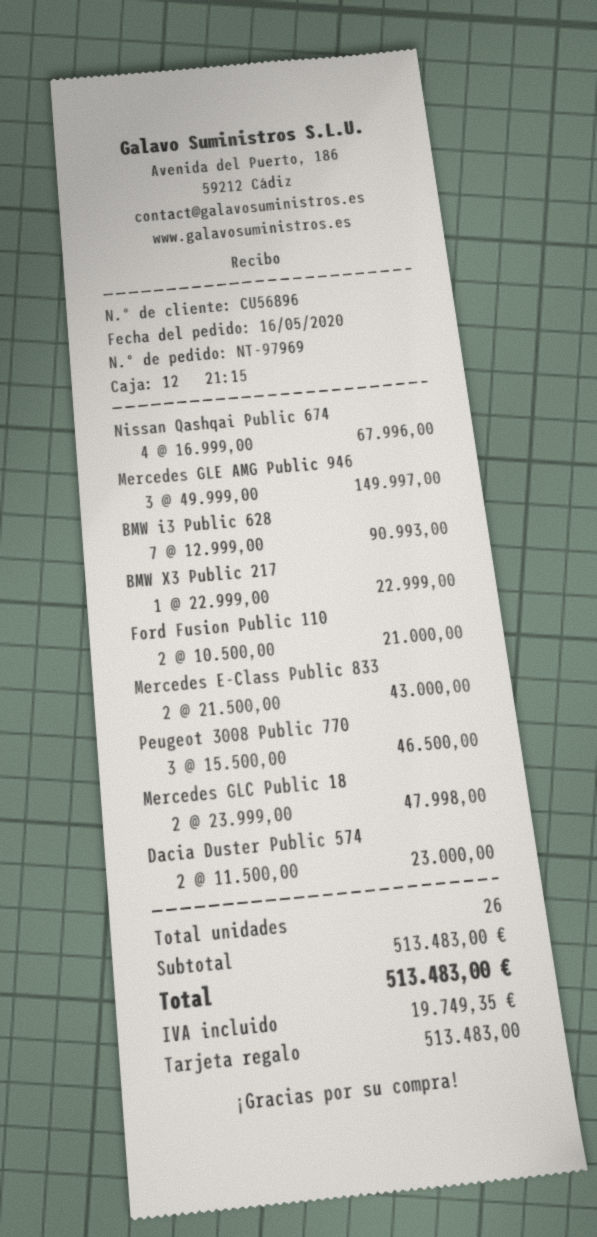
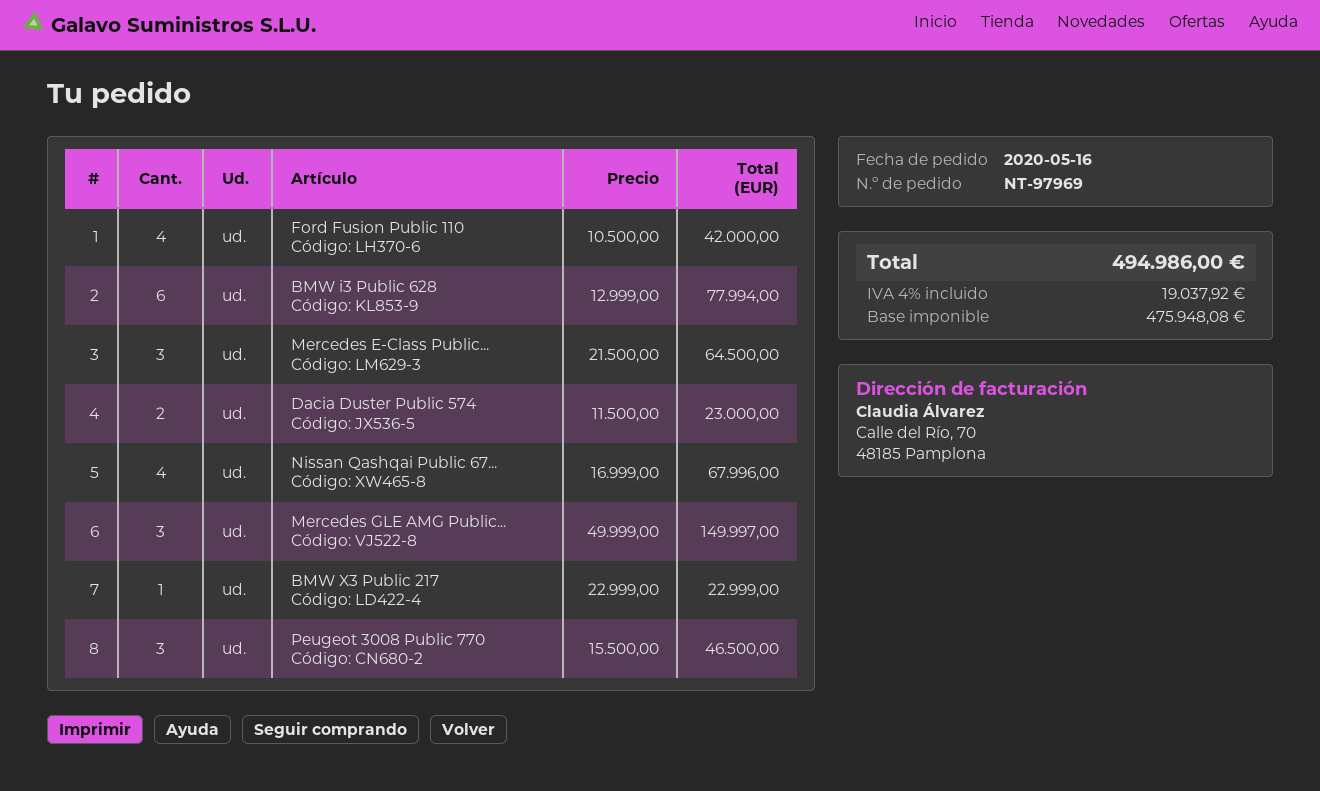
BMW i3 Public 628: 7 x 12999.00 = 90993.00 -> 6 x 12999.00 = 77994.00
Ford Fusion Public 110: 2 x 10500.00 = 21000.00 -> 4 x 10500.00 = 42000.00
Mercedes E-Class Public 833: 2 x 21500.00 = 43000.00 -> 3 x 21500.00 = 64500.00
Mercedes GLC Public 18: 2 x 23999.00 = 47998.00 -> none
tax: 19749.35 -> 19037.92
total: 513483.00 -> 494986.00

